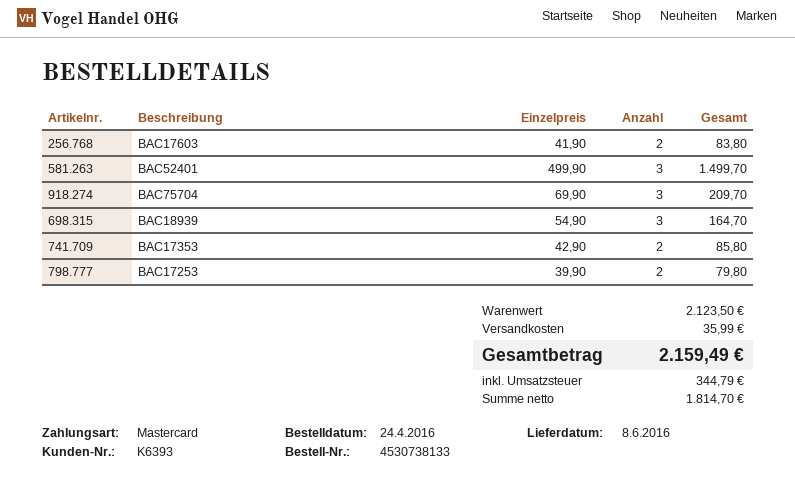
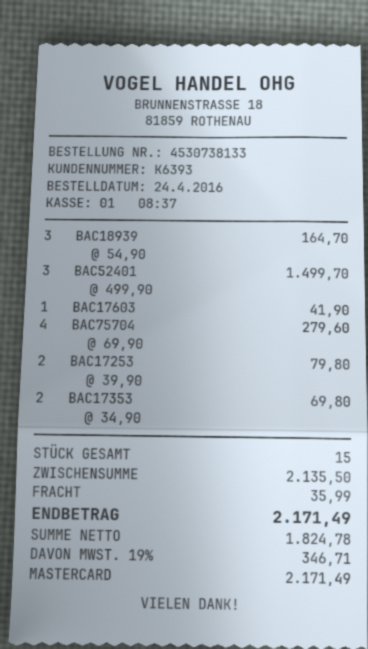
BAC17603: 2 x 41.90 = 83.80 -> 1 x 41.90 = 41.90
BAC75704: 3 x 69.90 = 209.70 -> 4 x 69.90 = 279.60
BAC17353: 2 x 42.90 = 85.80 -> 2 x 34.90 = 69.80
subtotal: 2123.50 -> 2135.50
net: 1814.70 -> 1824.78
tax: 344.79 -> 346.71
total: 2159.49 -> 2171.49

